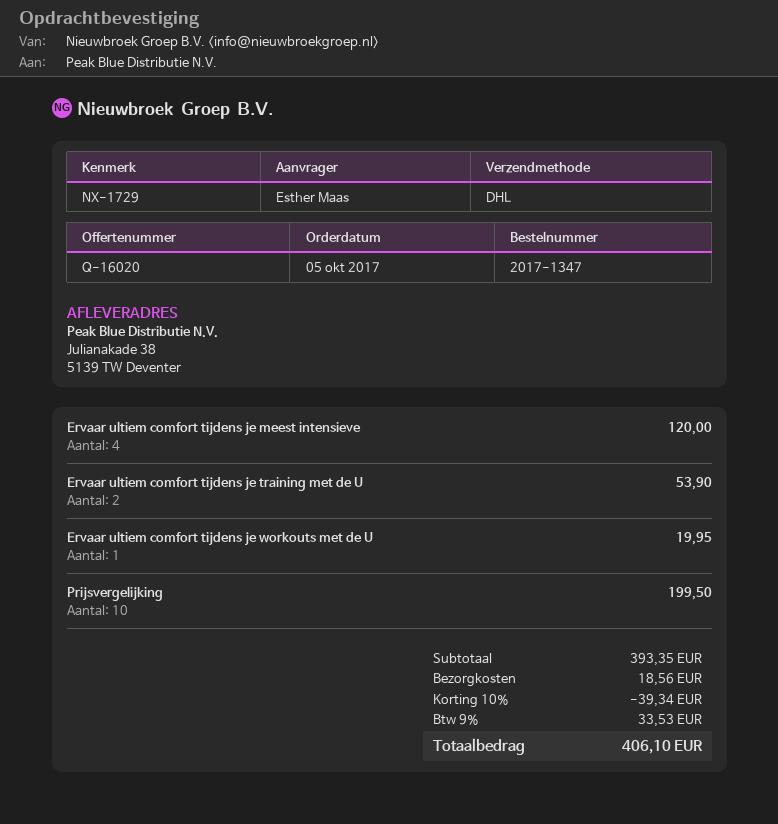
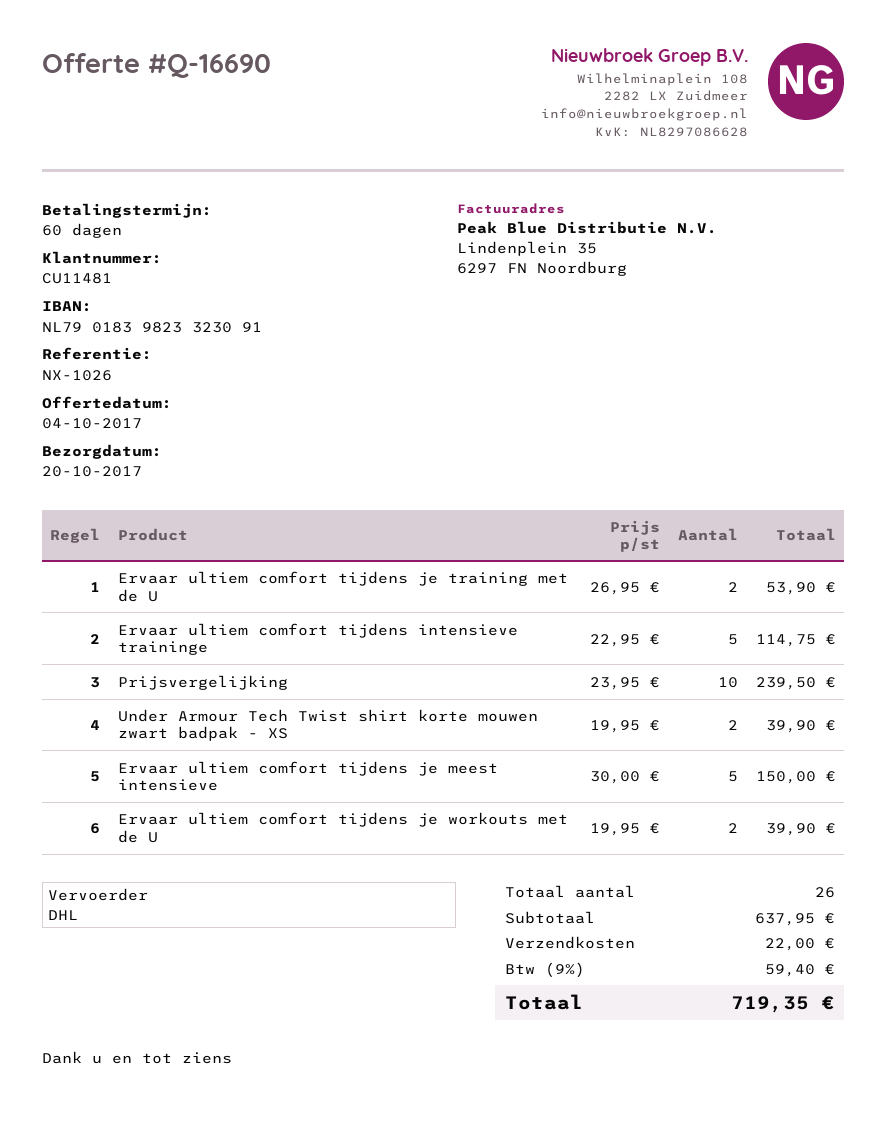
quote number: Q-16020 -> Q-16690
reference: NX-1729 -> NX-1026
Ervaar ultiem comfort tijdens je meest intensieve: 4 for 120.00 -> 5 for 150.00
Ervaar ultiem comfort tijdens je workouts met de U: 1 for 19.95 -> 2 for 39.90
Prijsvergelijking: 10 for 199.50 -> 10 for 239.50
Ervaar ultiem comfort tijdens intensieve traininge: none -> 5 for 114.75
Under Armour Tech Twist shirt korte mouwen zwart badpak - XS: none -> 2 for 39.90
subtotal: 393.35 -> 637.95
discount: 10% = 39.34 -> none
shipping: 18.56 -> 22.00
tax: 9% = 33.53 -> 9% = 59.40
total: 406.10 -> 719.35

